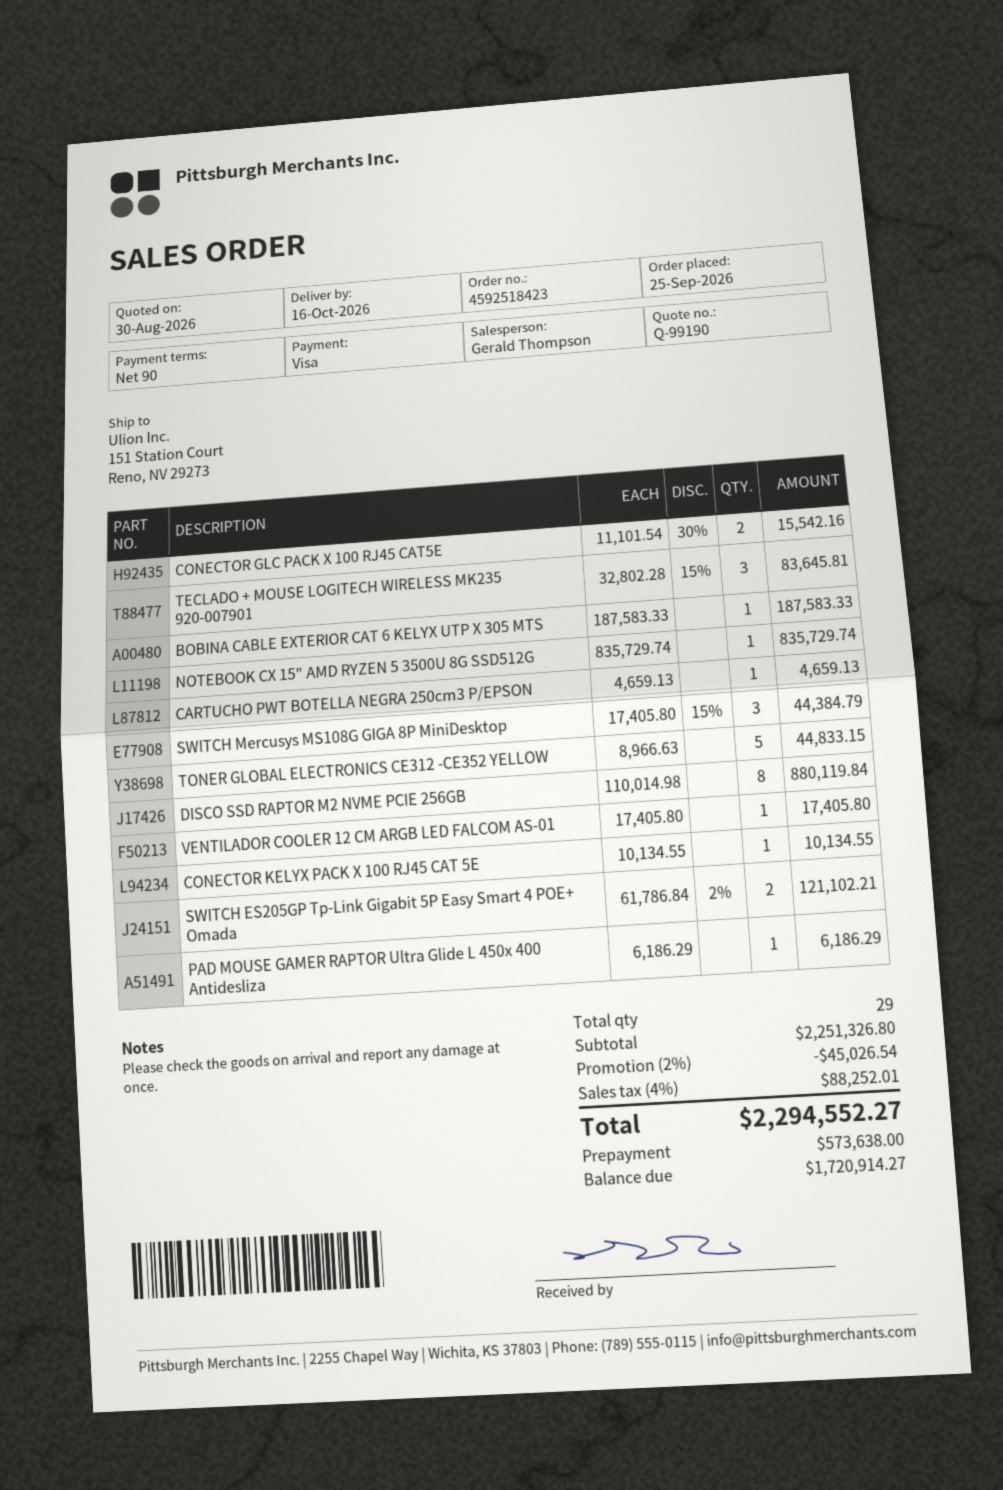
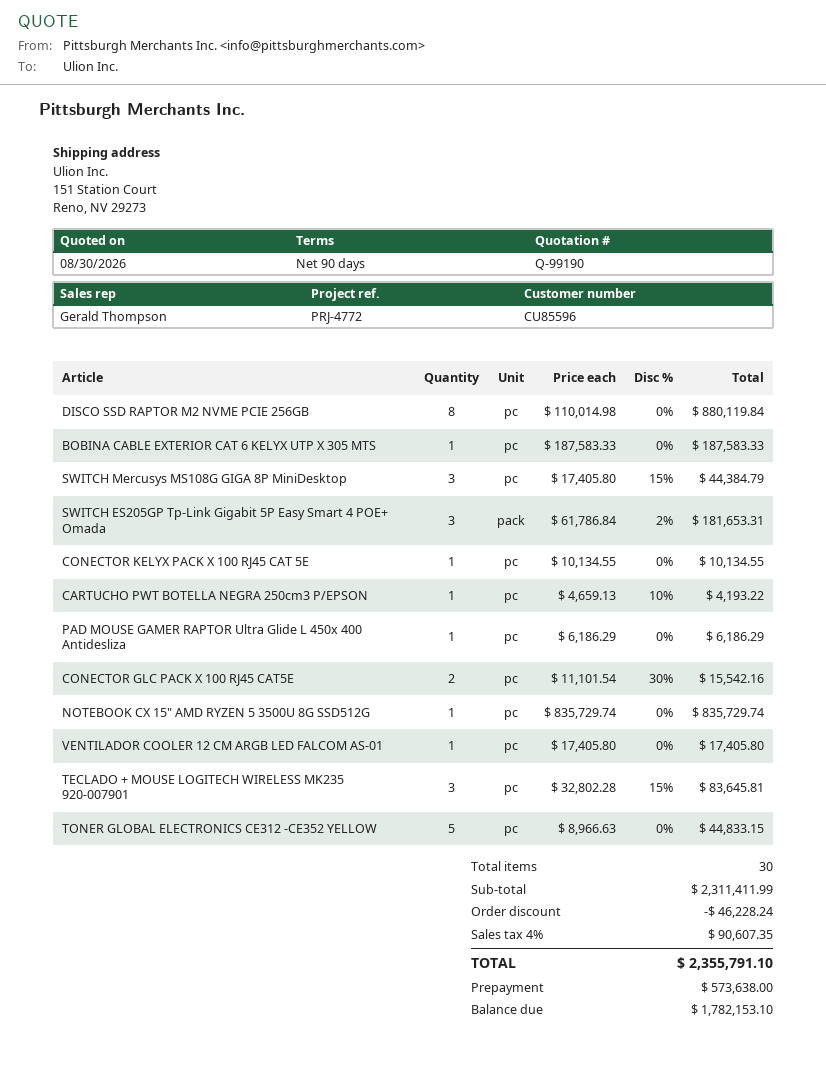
CARTUCHO PWT BOTELLA NEGRA 250cm3 P/EPSON: 1 x 4659.13 = 4659.13 -> 1 x 4659.13 - 10% = 4193.22
SWITCH ES205GP Tp-Link Gigabit 5P Easy Smart 4 POE+ Omada: 2 x 61786.84 - 2% = 121102.21 -> 3 x 61786.84 - 2% = 181653.31
total quantity: 29 -> 30
subtotal: 2251326.80 -> 2311411.99
discount: 45026.54 -> 46228.24
tax: 4% = 88252.01 -> 4% = 90607.35
total: 2294552.27 -> 2355791.10
balance: 1720914.27 -> 1782153.10

